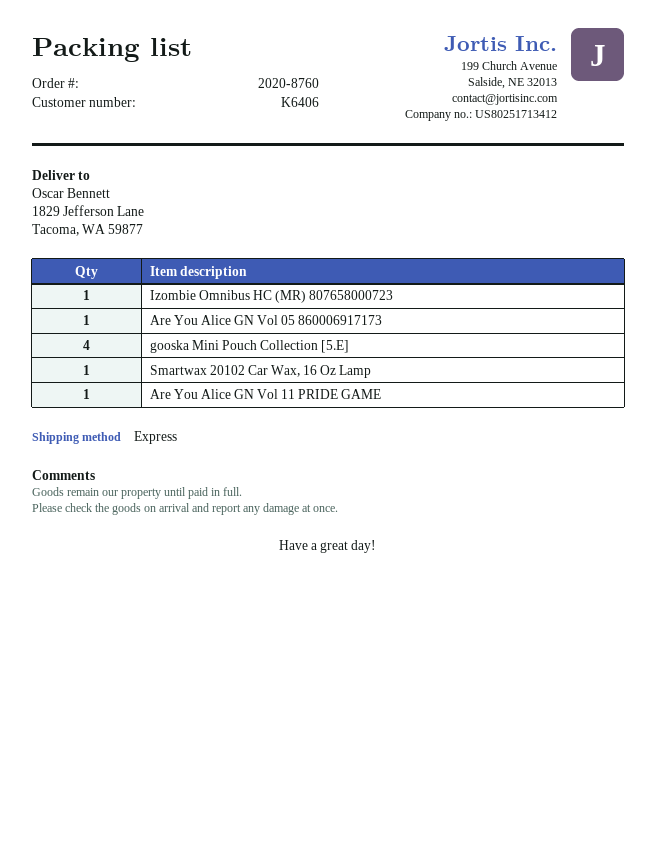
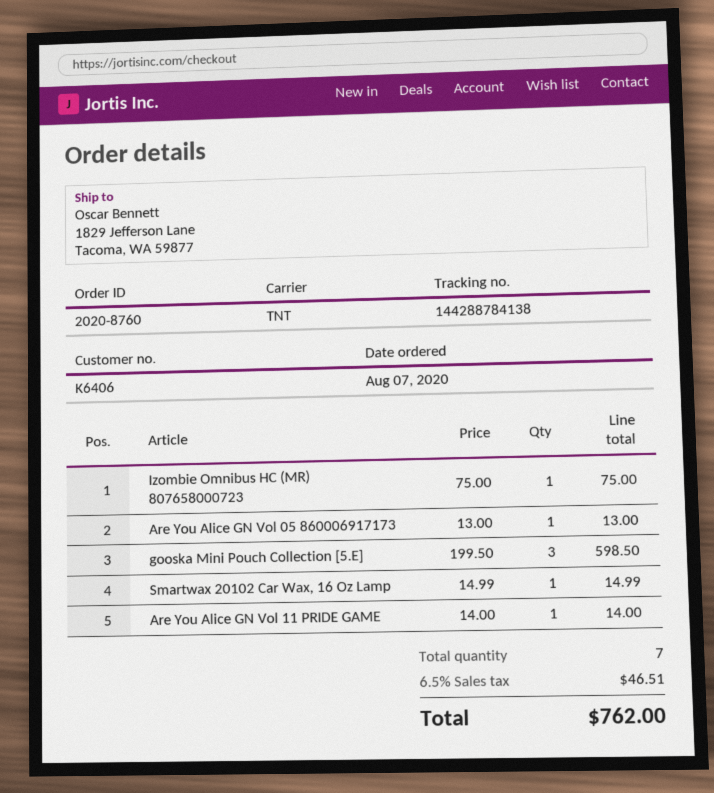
shipping method: express -> TNT
gooska Mini Pouch Collection [5.E]: 4 -> 3

